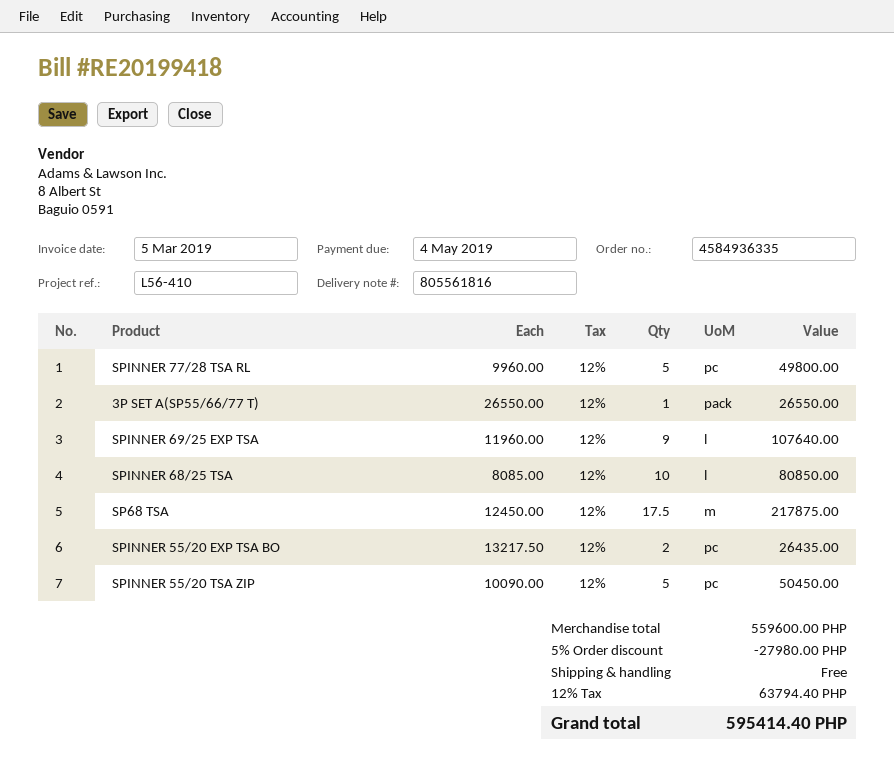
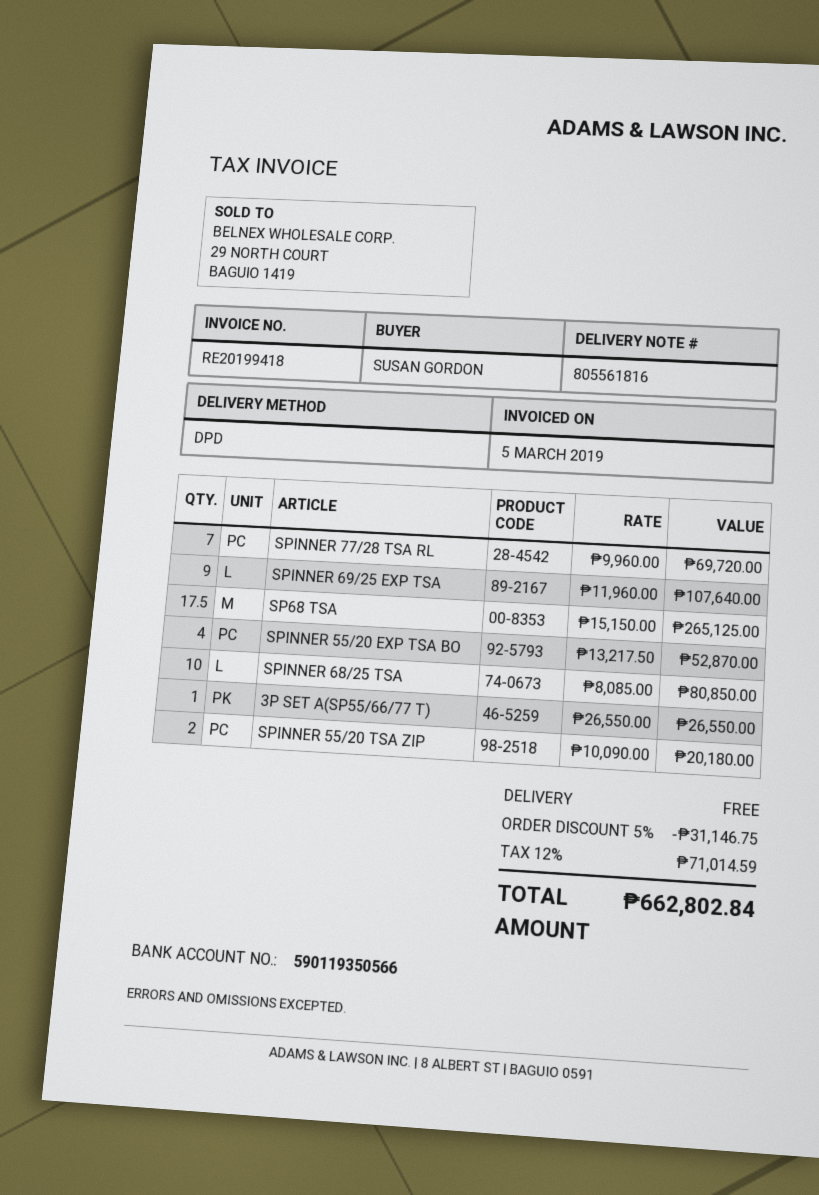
SPINNER 77/28 TSA RL: 5 x 9960.00 = 49800.00 -> 7 x 9960.00 = 69720.00
SP68 TSA: 17.5 x 12450.00 = 217875.00 -> 17.5 x 15150.00 = 265125.00
SPINNER 55/20 EXP TSA BO: 2 x 13217.50 = 26435.00 -> 4 x 13217.50 = 52870.00
SPINNER 55/20 TSA ZIP: 5 x 10090.00 = 50450.00 -> 2 x 10090.00 = 20180.00
discount: 5% = 27980.00 -> 5% = 31146.75
tax: 12% = 63794.40 -> 12% = 71014.59
total: 595414.40 -> 662802.84

